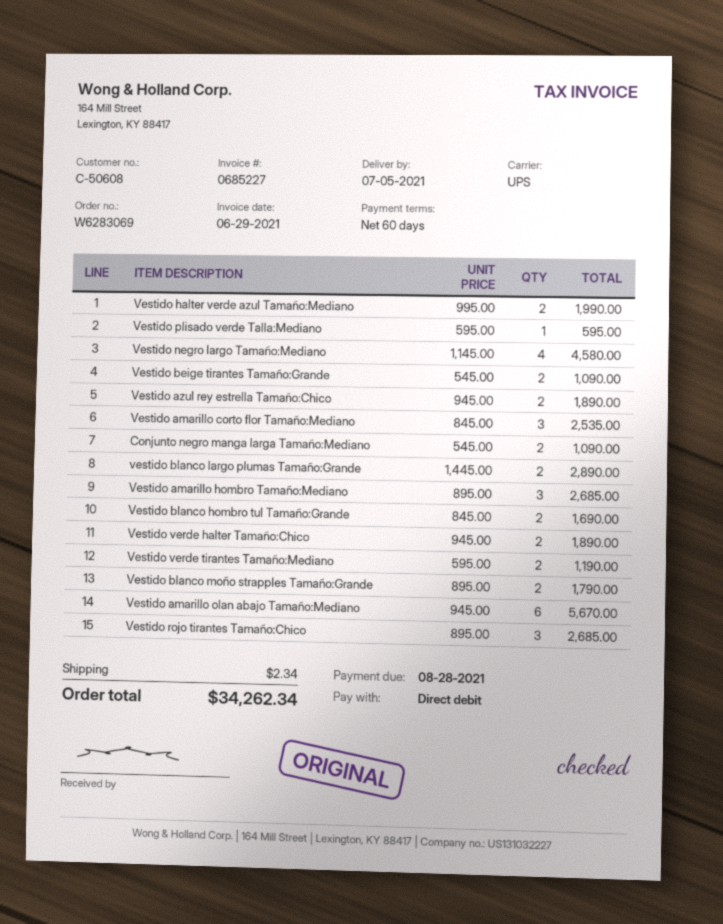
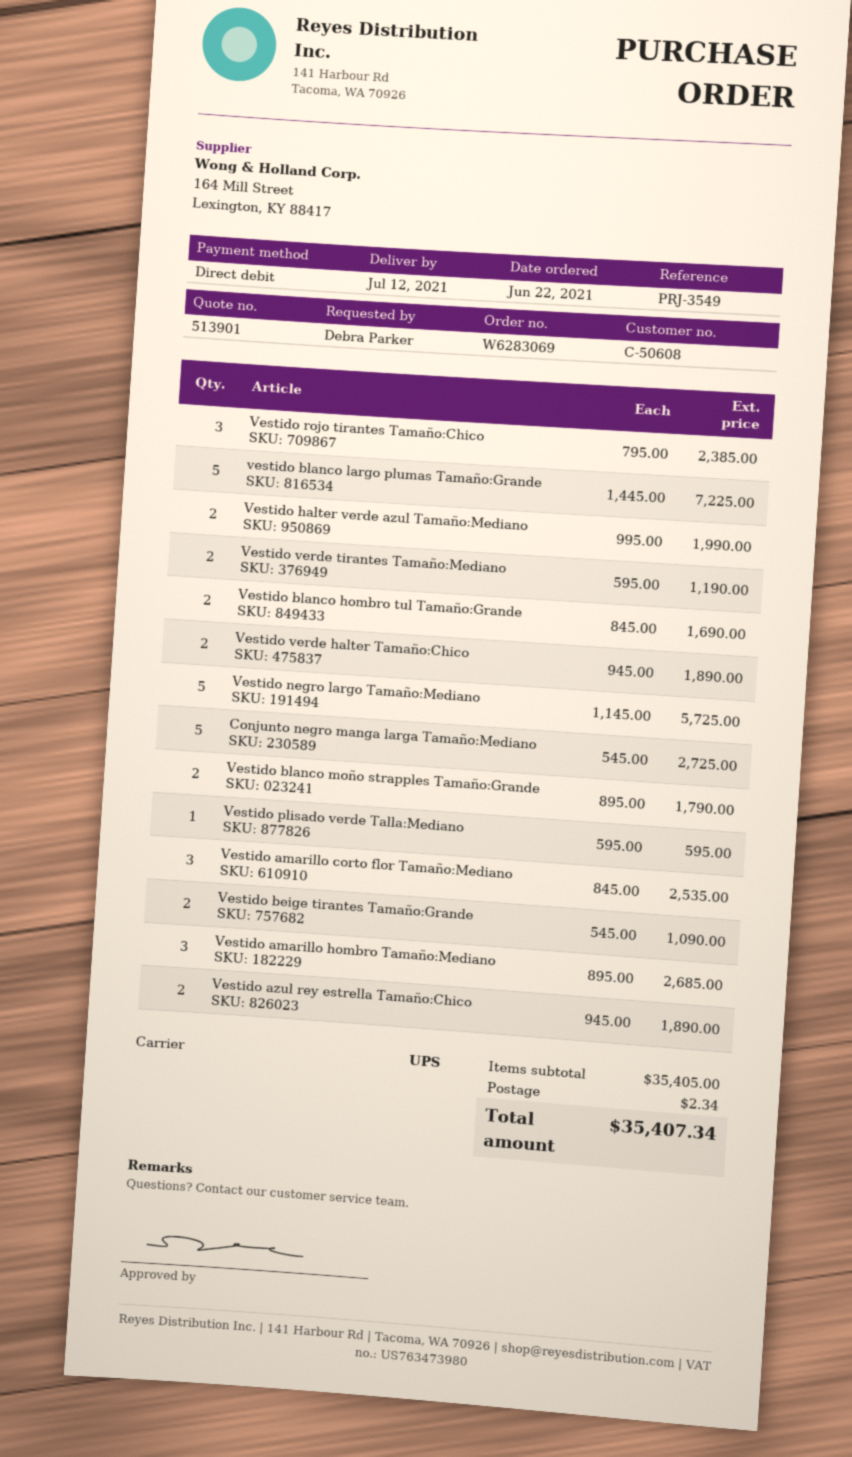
delivery date: 2021-07-05 -> 2021-07-12
Vestido negro largo Tamaño:Mediano: 4 x 1145.00 = 4580.00 -> 5 x 1145.00 = 5725.00
Conjunto negro manga larga Tamaño:Mediano: 2 x 545.00 = 1090.00 -> 5 x 545.00 = 2725.00
vestido blanco largo plumas Tamaño:Grande: 2 x 1445.00 = 2890.00 -> 5 x 1445.00 = 7225.00
Vestido amarillo olan abajo Tamaño:Mediano: 6 x 945.00 = 5670.00 -> none
Vestido rojo tirantes Tamaño:Chico: 3 x 895.00 = 2685.00 -> 3 x 795.00 = 2385.00
total: 34262.34 -> 35407.34

